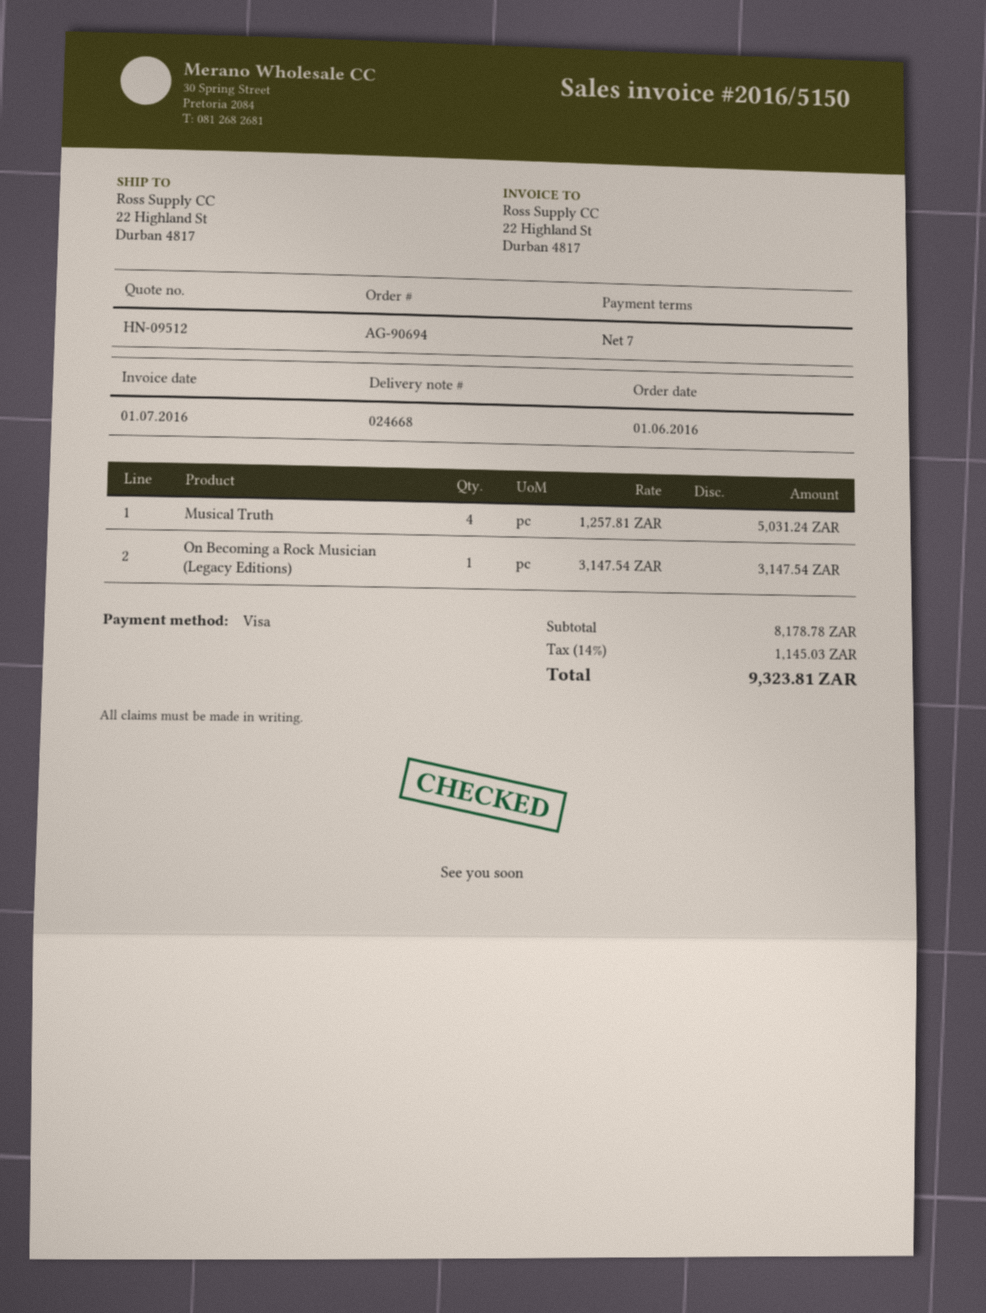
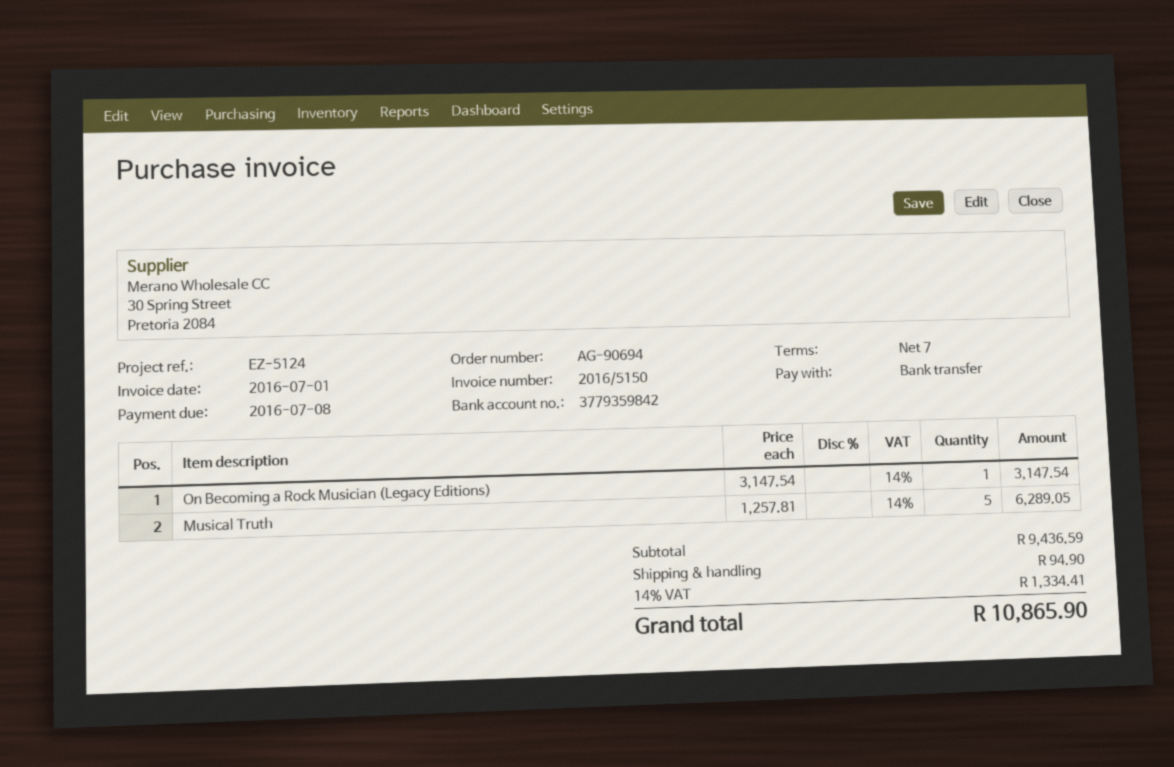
payment method: Visa -> bank transfer
Musical Truth: 4 x 1257.81 = 5031.24 -> 5 x 1257.81 = 6289.05
subtotal: 8178.78 -> 9436.59
shipping: none -> 94.90
tax: 14% = 1145.03 -> 14% = 1334.41
total: 9323.81 -> 10865.90

